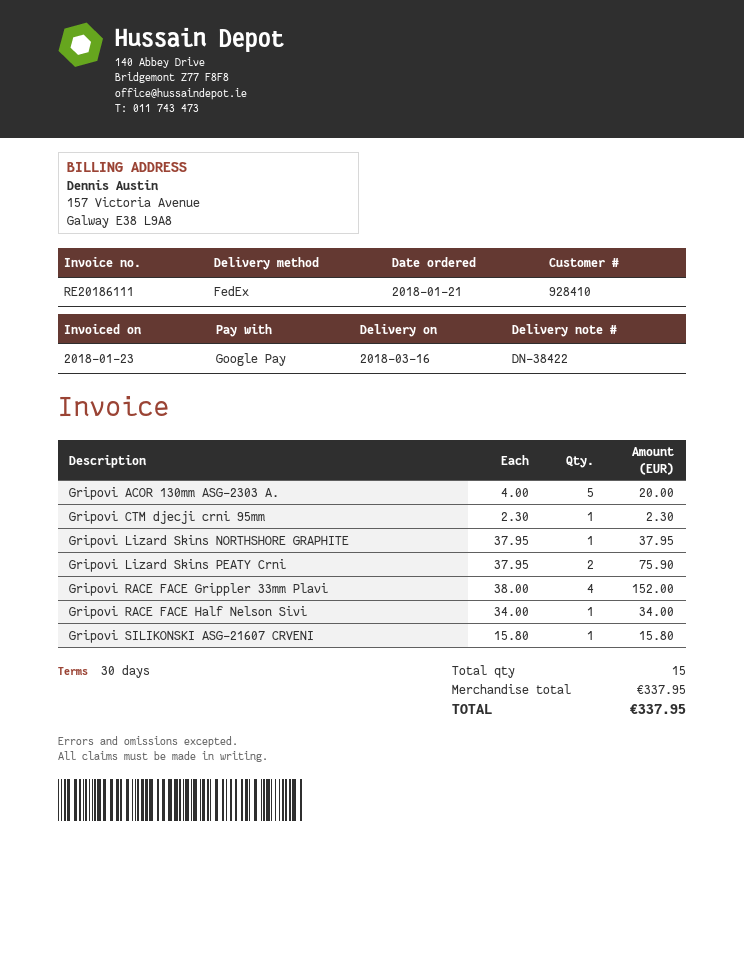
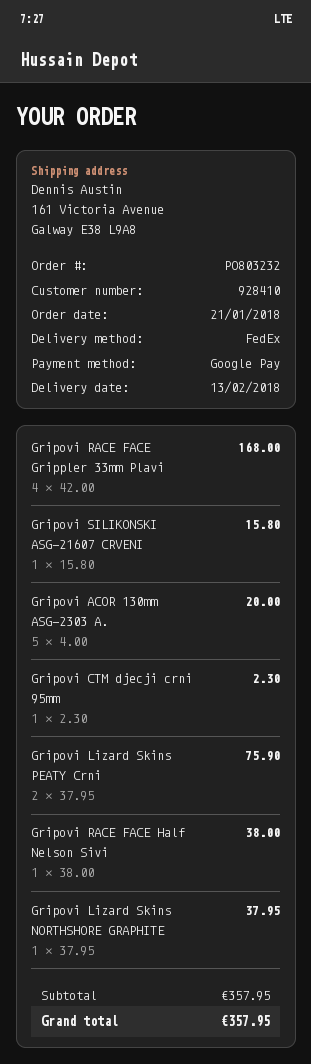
delivery date: 2018-03-16 -> 2018-02-13
Gripovi RACE FACE Grippler 33mm Plavi: 4 x 38.00 = 152.00 -> 4 x 42.00 = 168.00
Gripovi RACE FACE Half Nelson Sivi: 1 x 34.00 = 34.00 -> 1 x 38.00 = 38.00
subtotal: 337.95 -> 357.95
total: 337.95 -> 357.95

